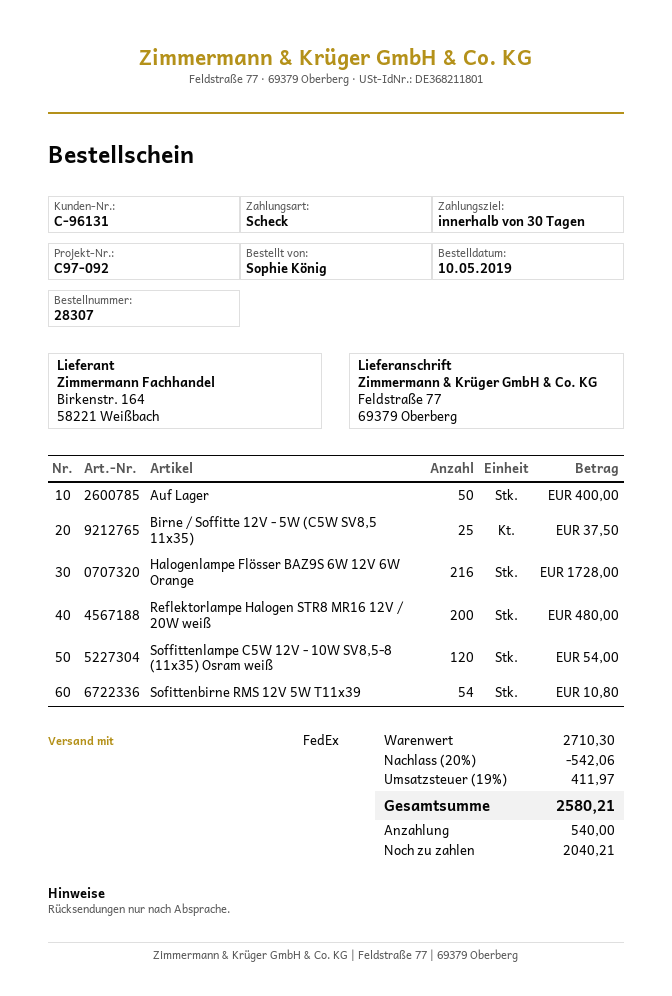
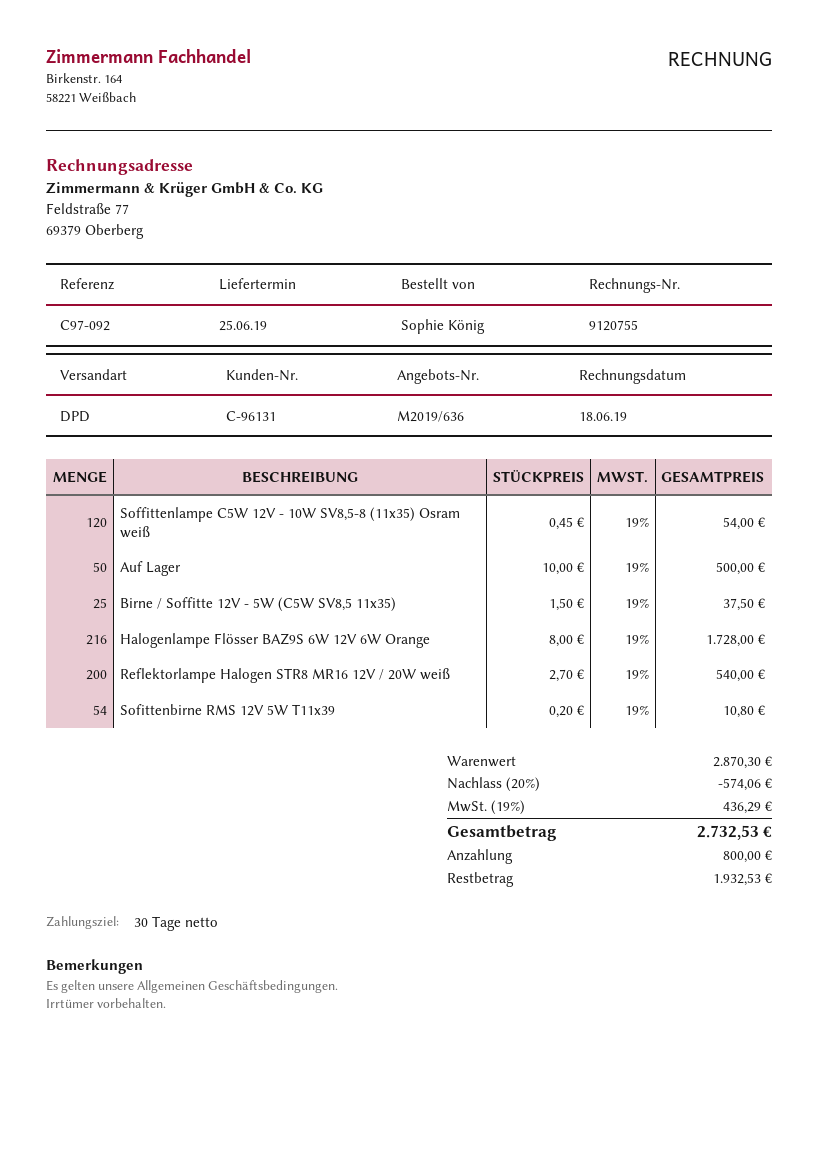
shipping method: FedEx -> DPD
Auf Lager: 50 for 400.00 -> 50 for 500.00
Reflektorlampe Halogen STR8 MR16 12V / 20W weiß: 200 for 480.00 -> 200 for 540.00
subtotal: 2710.30 -> 2870.30
discount: 20% = 542.06 -> 20% = 574.06
tax: 19% = 411.97 -> 19% = 436.29
total: 2580.21 -> 2732.53
deposit: 540.00 -> 800.00
balance: 2040.21 -> 1932.53

